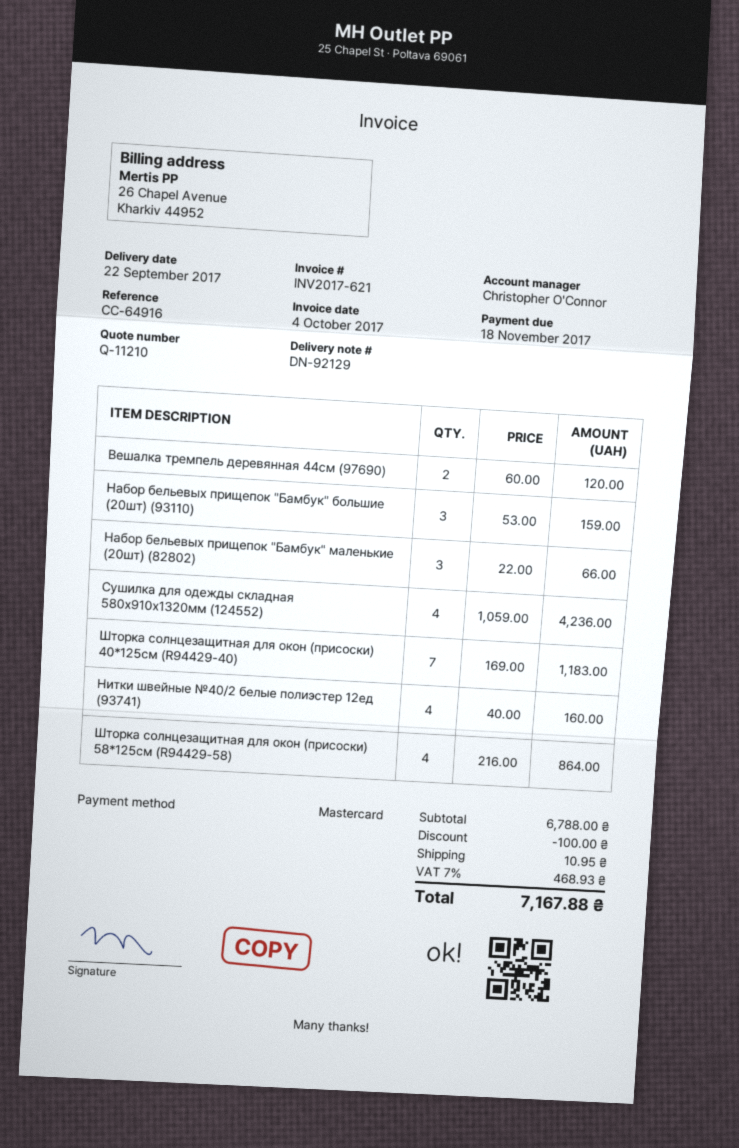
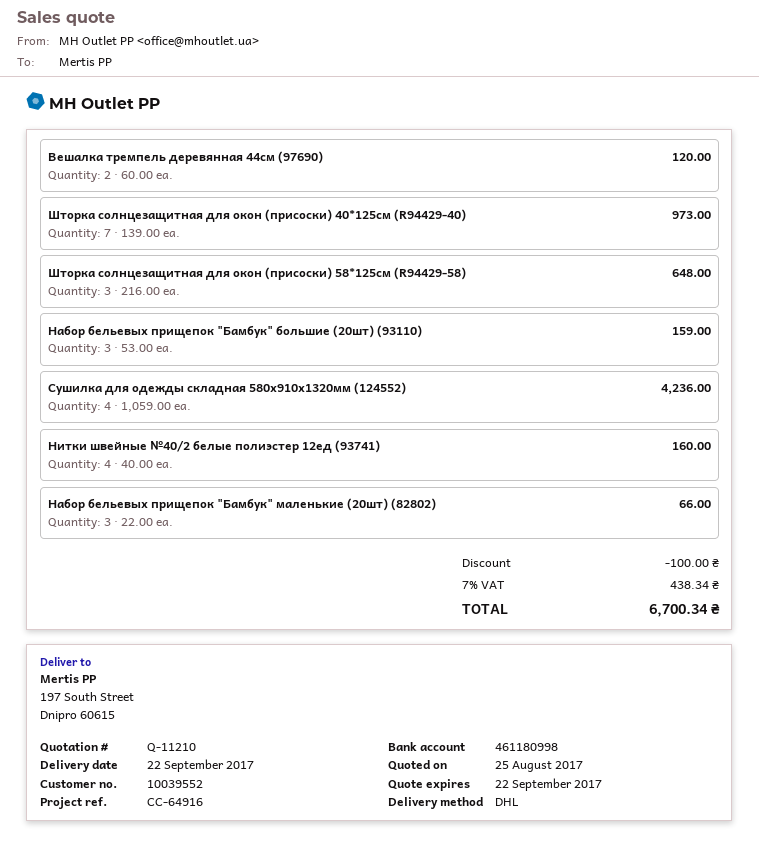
Шторка солнцезащитная для окон (присоски) 40*125см (R94429-40): 7 x 169.00 = 1183.00 -> 7 x 139.00 = 973.00
Шторка солнцезащитная для окон (присоски) 58*125см (R94429-58): 4 x 216.00 = 864.00 -> 3 x 216.00 = 648.00
shipping: 10.95 -> none
tax: 7% = 468.93 -> 7% = 438.34
total: 7167.88 -> 6700.34

